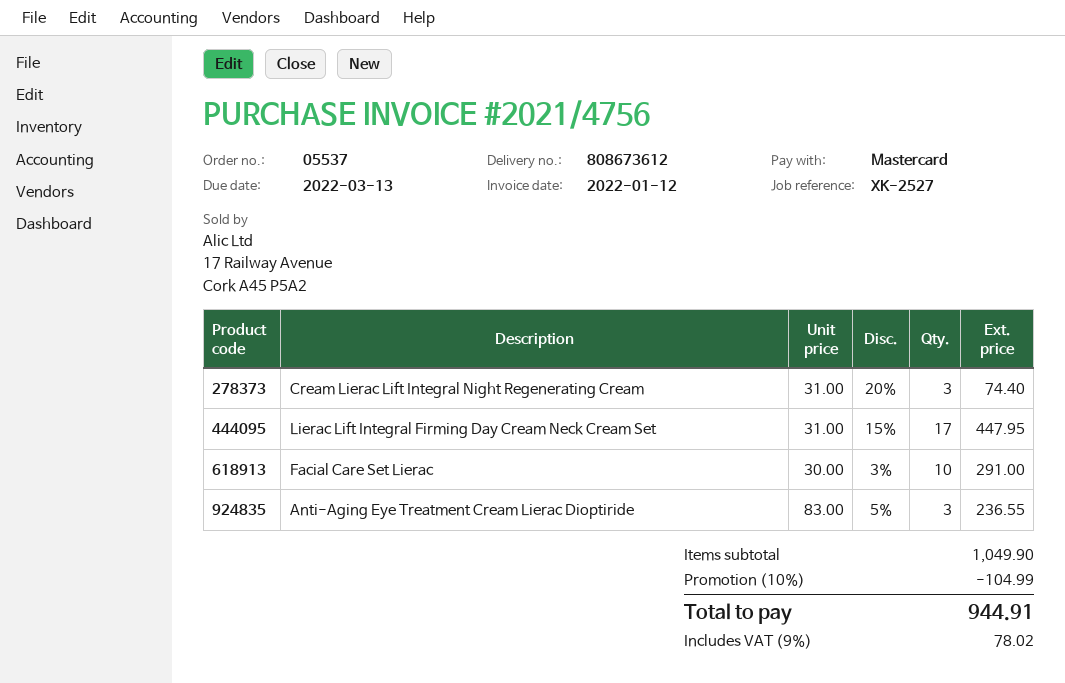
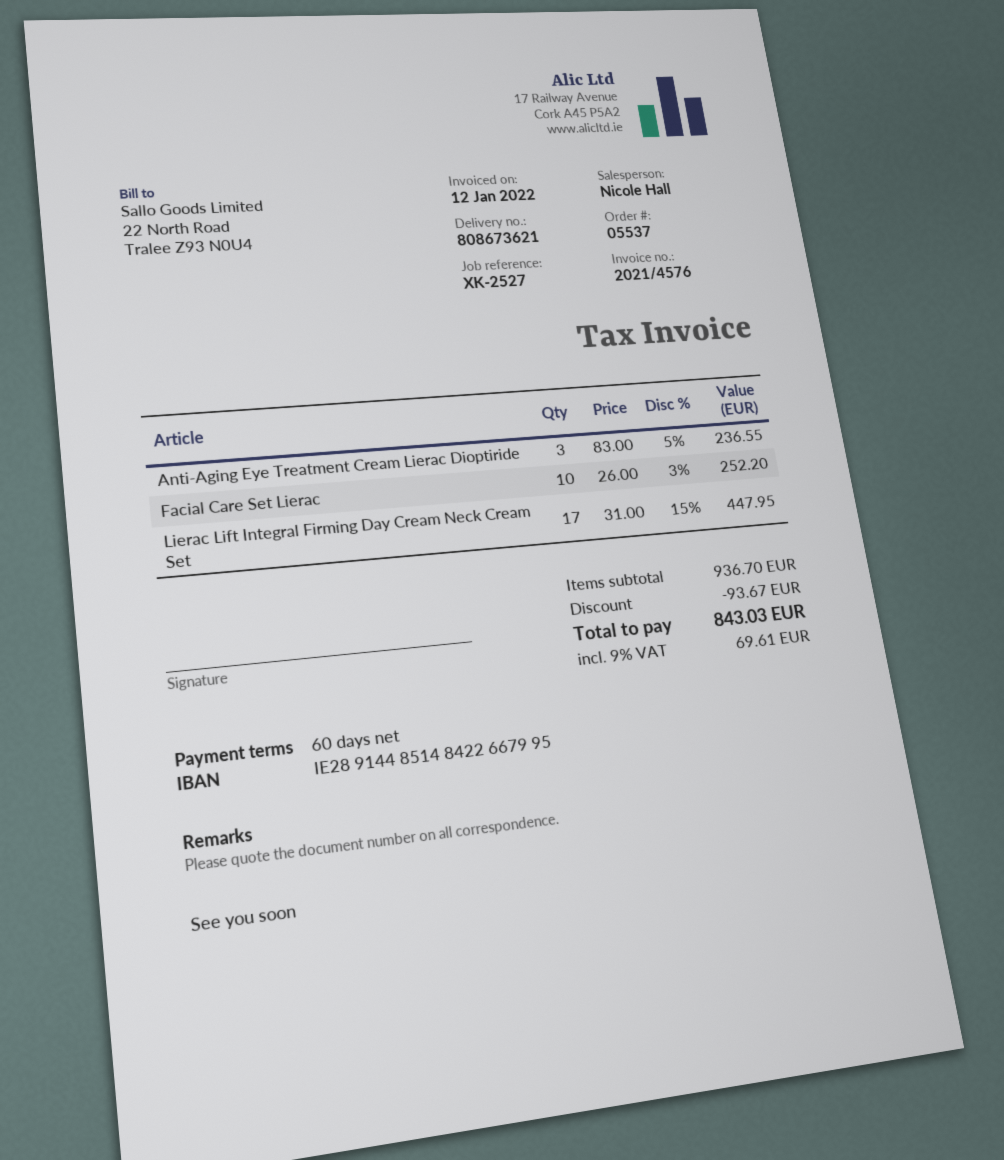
delivery note number: 808673612 -> 808673621
invoice number: 2021/4756 -> 2021/4576
Cream Lierac Lift Integral Night Regenerating Cream: 3 x 31.00 - 20% = 74.40 -> none
Facial Care Set Lierac: 10 x 30.00 - 3% = 291.00 -> 10 x 26.00 - 3% = 252.20
subtotal: 1049.90 -> 936.70
discount: 104.99 -> 93.67
tax: 9% = 78.02 -> 9% = 69.61
total: 944.91 -> 843.03

